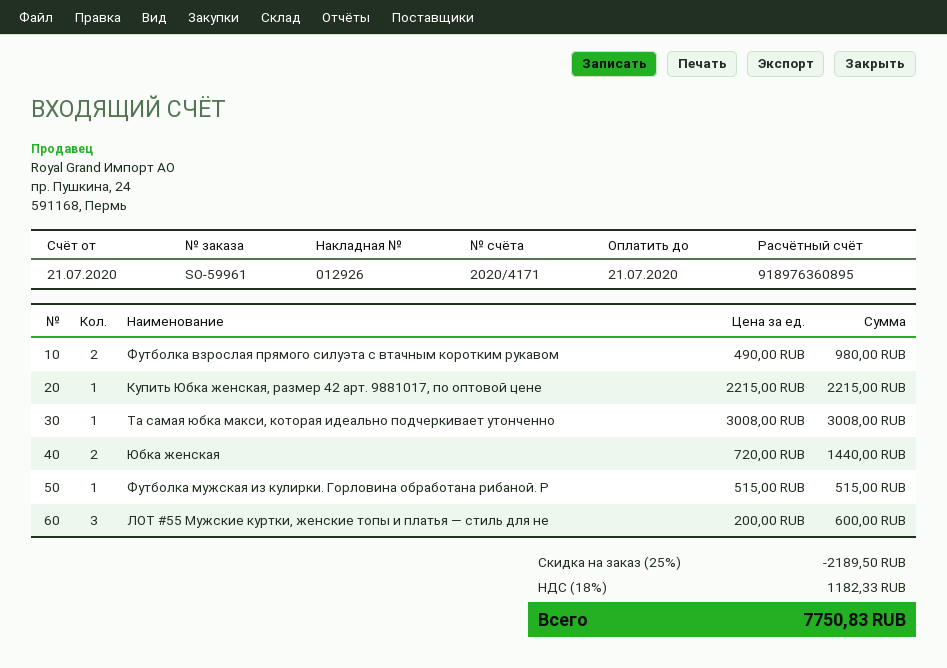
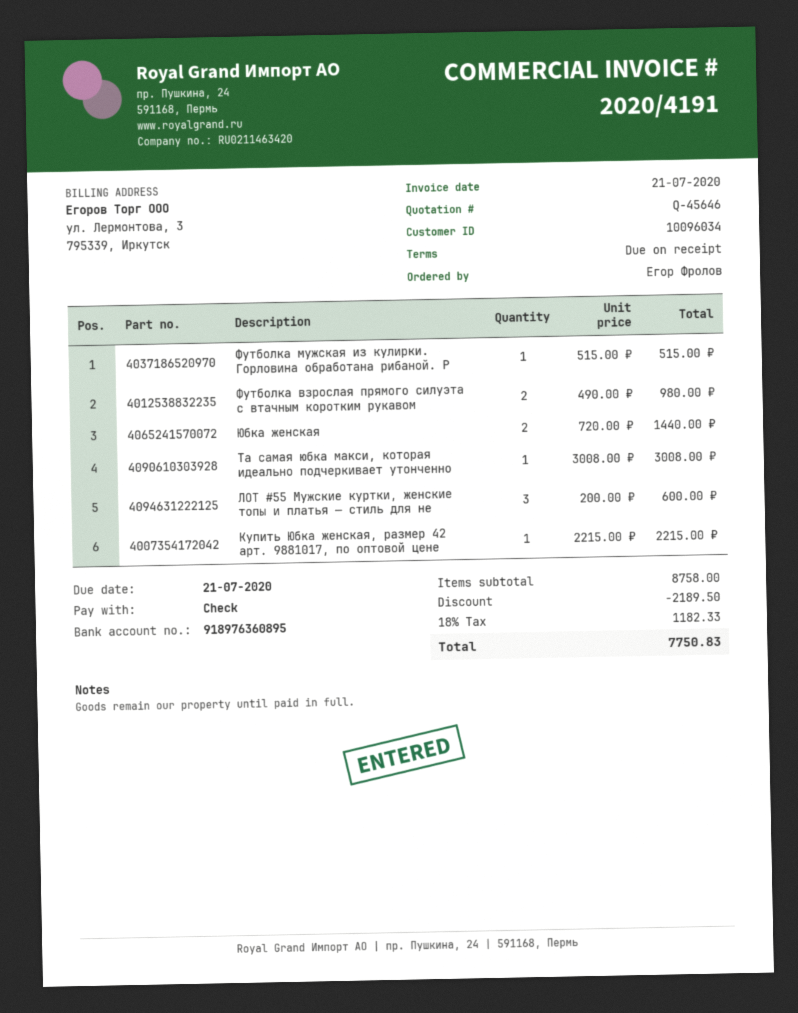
invoice number: 2020/4171 -> 2020/4191

